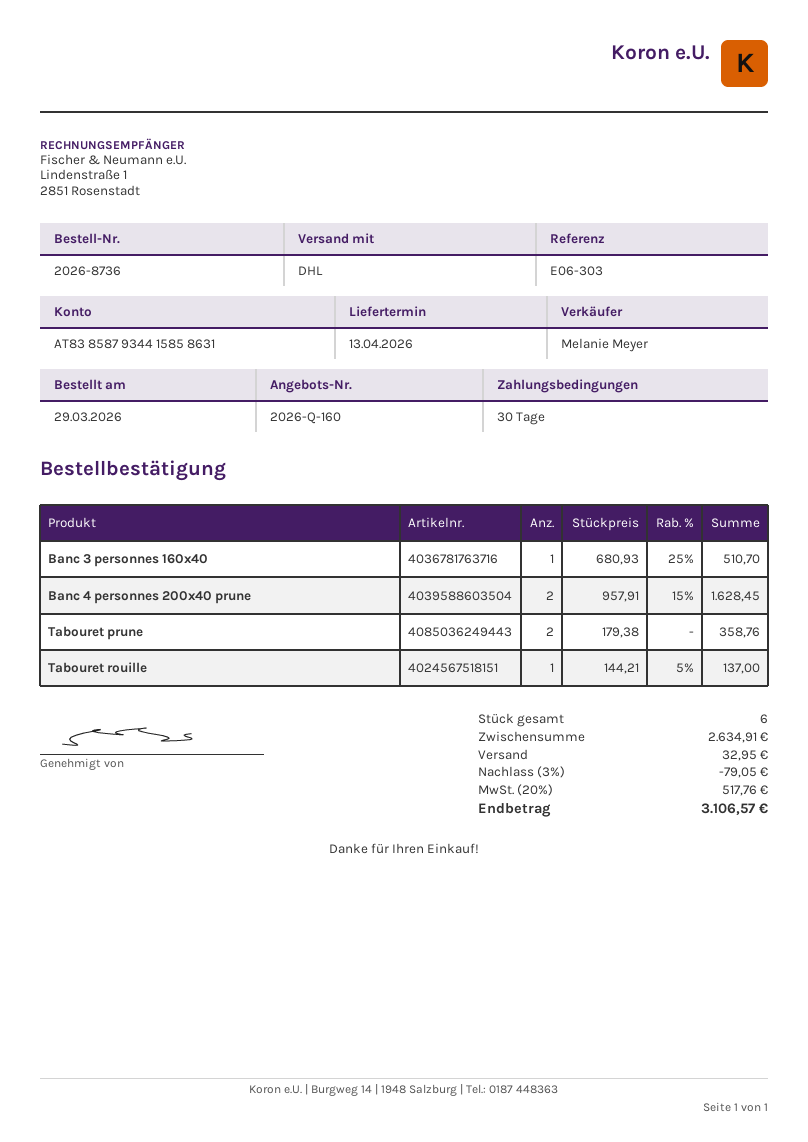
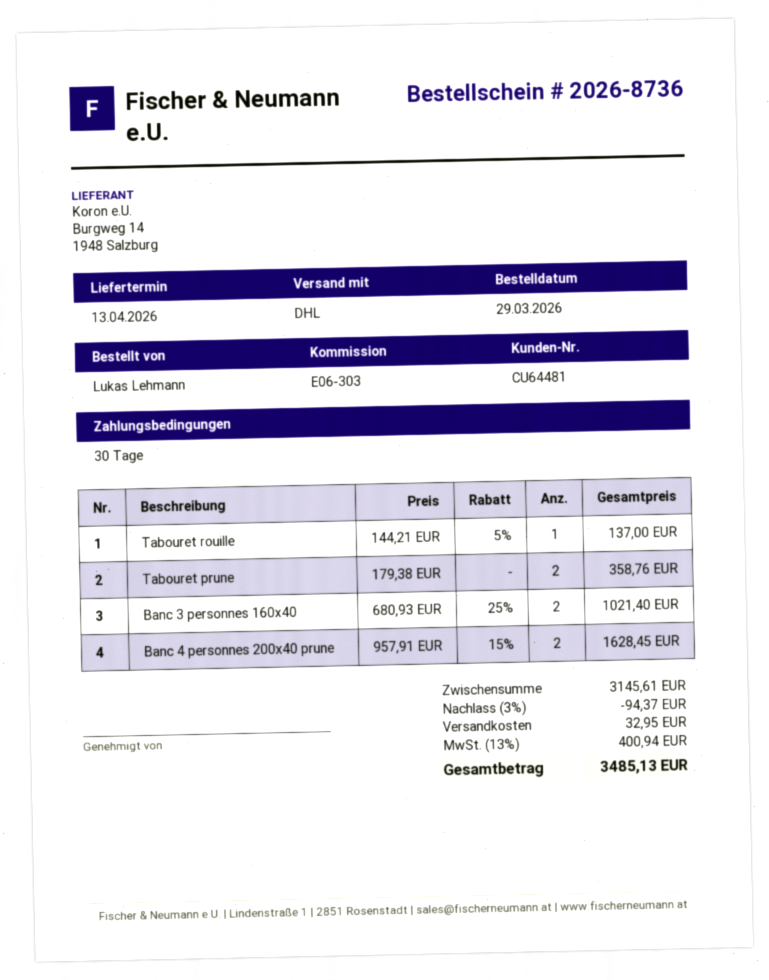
Banc 3 personnes 160x40: 1 x 680.93 - 25% = 510.70 -> 2 x 680.93 - 25% = 1021.40
subtotal: 2634.91 -> 3145.61
discount: 3% = 79.05 -> 3% = 94.37
tax: 20% = 517.76 -> 13% = 400.94
total: 3106.57 -> 3485.13

